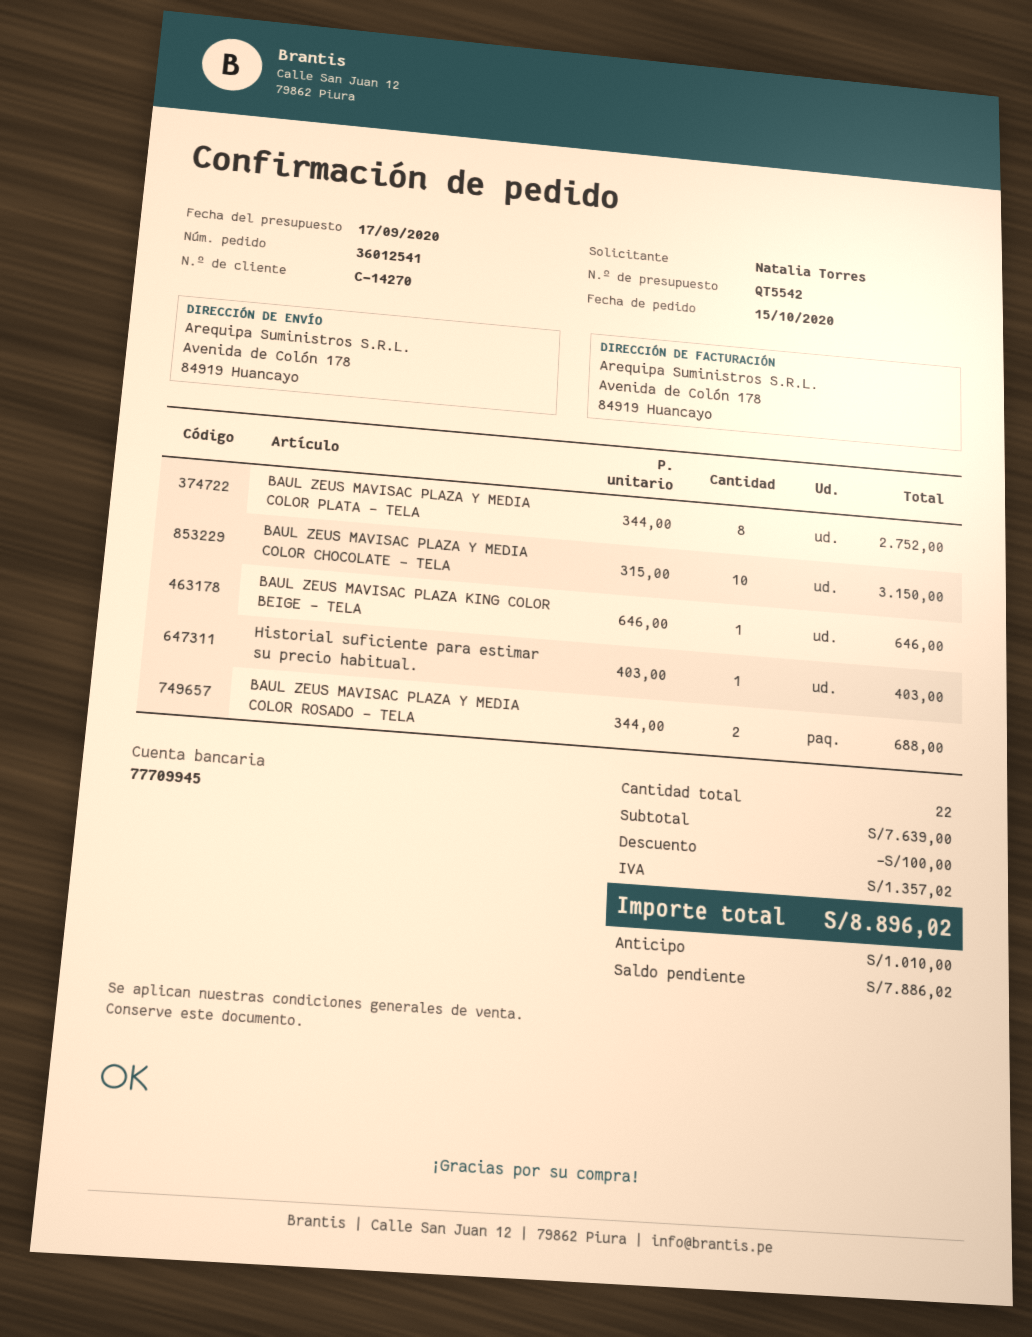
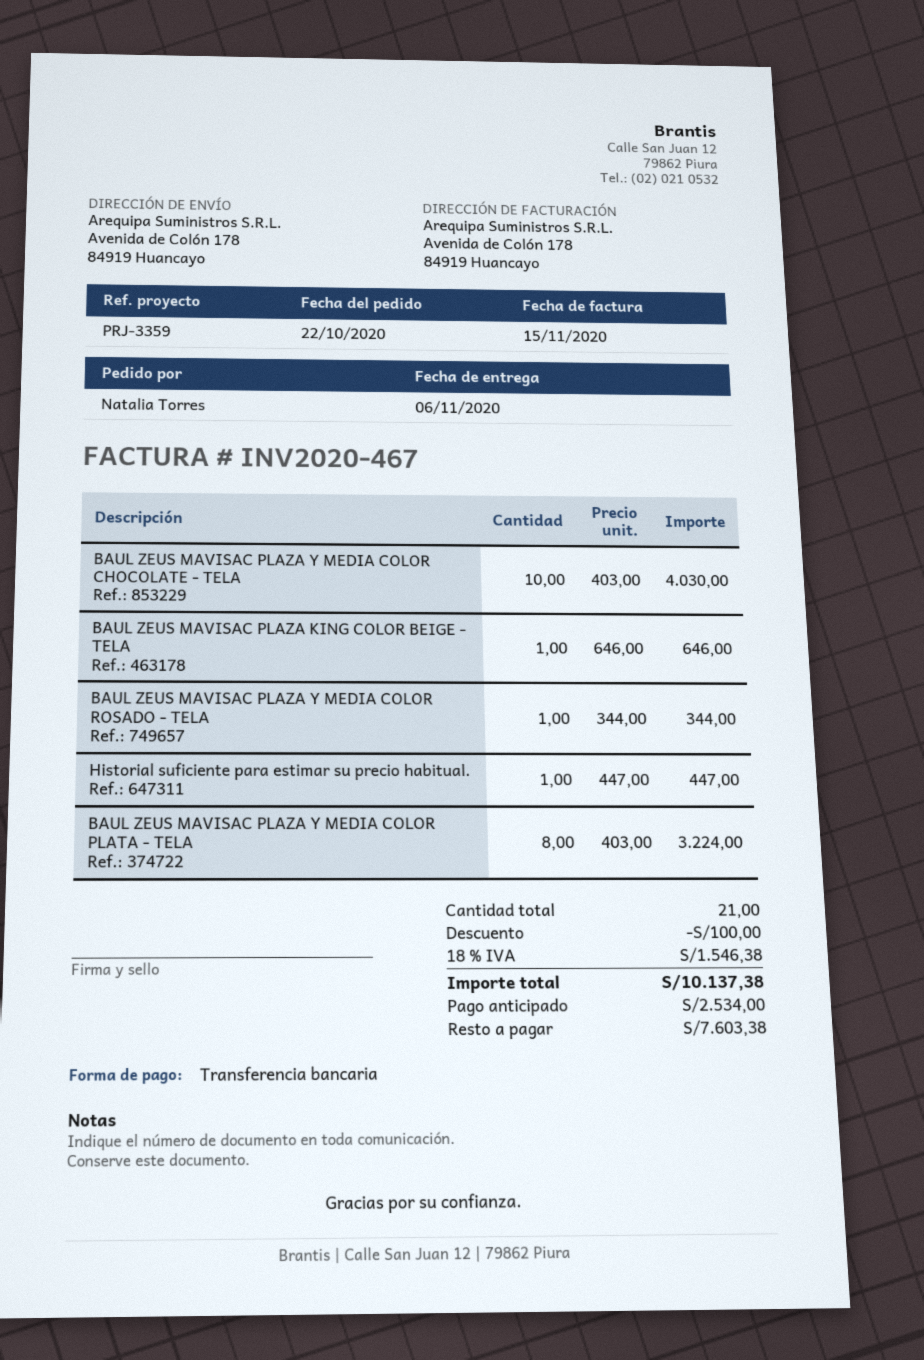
order date: 2020-10-15 -> 2020-10-22
BAUL ZEUS MAVISAC PLAZA Y MEDIA COLOR PLATA - TELA: 8 x 344.00 = 2752.00 -> 8 x 403.00 = 3224.00
BAUL ZEUS MAVISAC PLAZA Y MEDIA COLOR CHOCOLATE - TELA: 10 x 315.00 = 3150.00 -> 10 x 403.00 = 4030.00
Historial suficiente para estimar su precio habitual.: 1 x 403.00 = 403.00 -> 1 x 447.00 = 447.00
BAUL ZEUS MAVISAC PLAZA Y MEDIA COLOR ROSADO - TELA: 2 x 344.00 = 688.00 -> 1 x 344.00 = 344.00
total quantity: 22 -> 21
tax: 1357.02 -> 1546.38
total: 8896.02 -> 10137.38
deposit: 1010.00 -> 2534.00
balance: 7886.02 -> 7603.38

